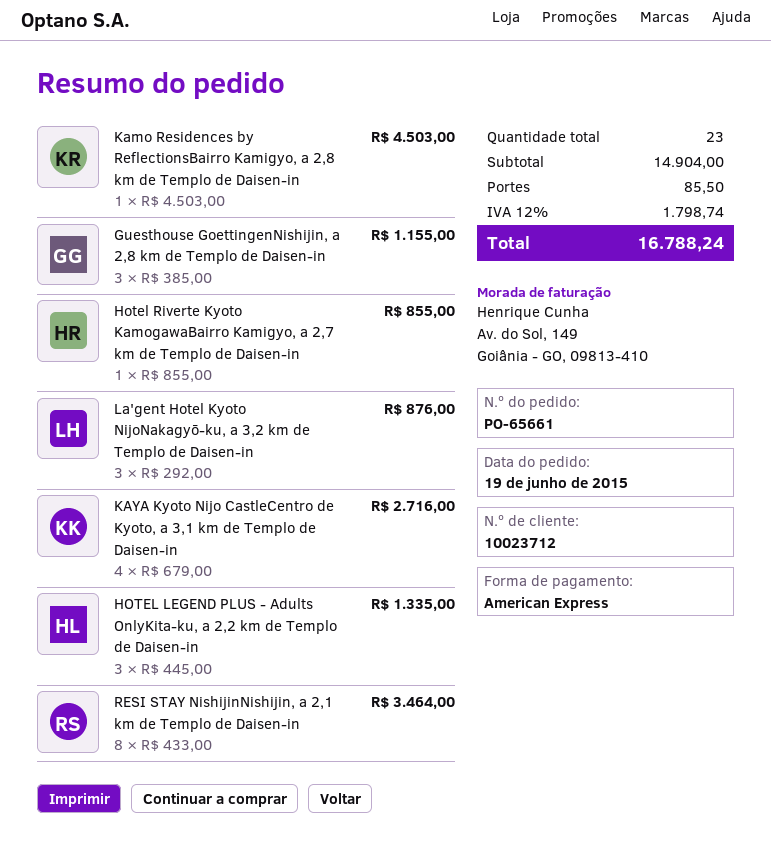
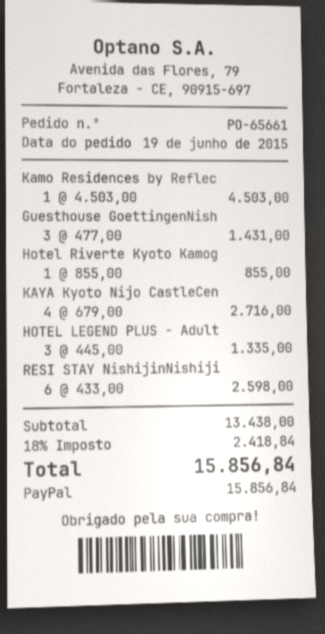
payment method: American Express -> PayPal
Guesthouse GoettingenNishijin, a 2,8 km de Templo de Daisen-in: 3 x 385.00 = 1155.00 -> 3 x 477.00 = 1431.00
La'gent Hotel Kyoto NijoNakagyō-ku, a 3,2 km de Templo de Daisen-in: 3 x 292.00 = 876.00 -> none
RESI STAY NishijinNishijin, a 2,1 km de Templo de Daisen-in: 8 x 433.00 = 3464.00 -> 6 x 433.00 = 2598.00
subtotal: 14904.00 -> 13438.00
shipping: 85.50 -> none
tax: 12% = 1798.74 -> 18% = 2418.84
total: 16788.24 -> 15856.84

